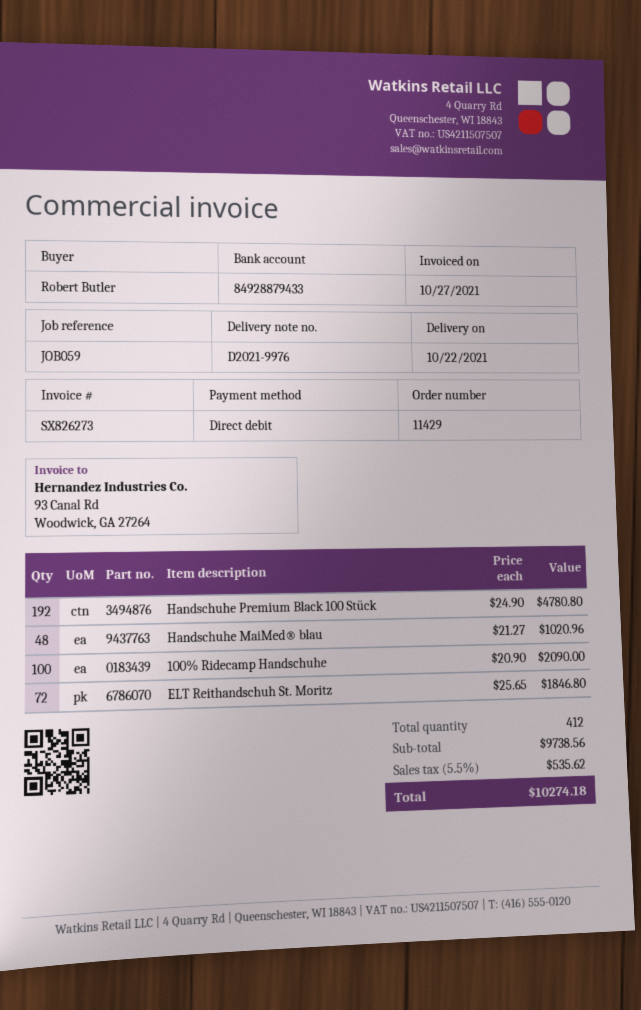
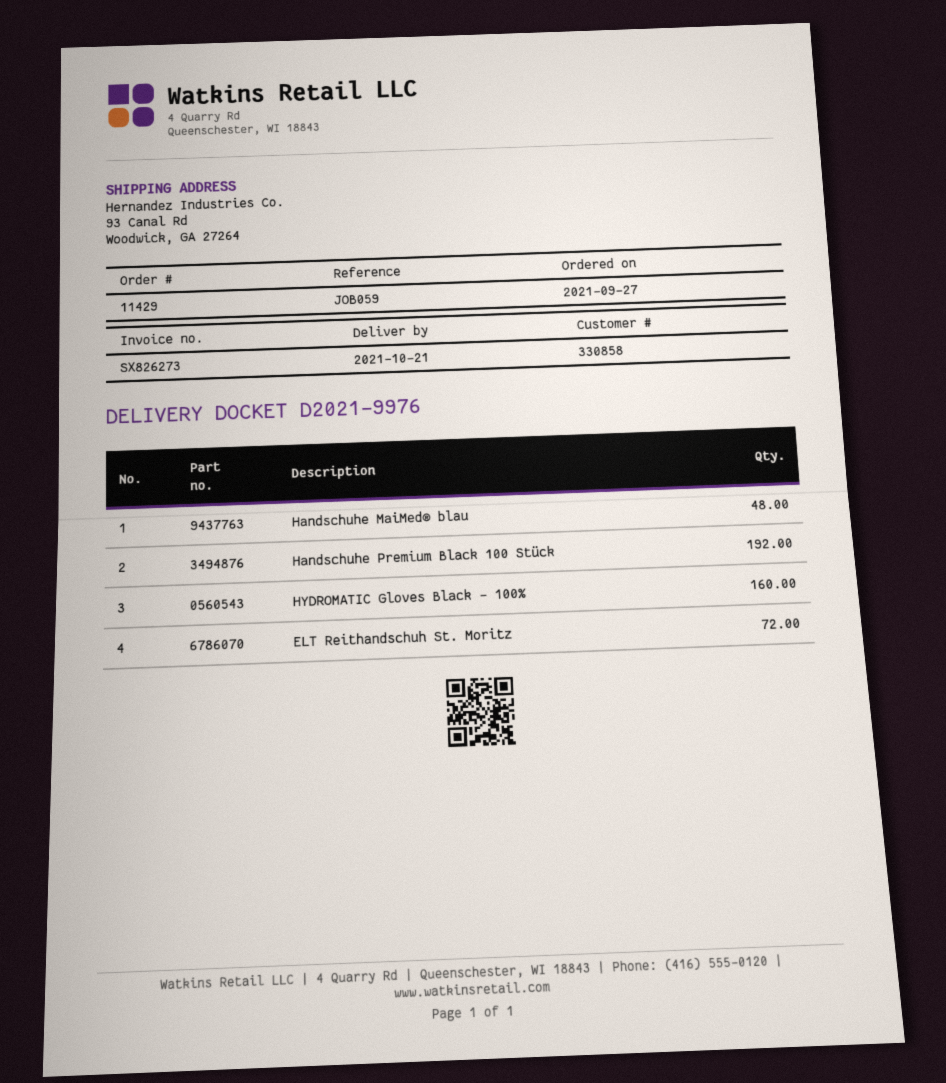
delivery date: 2021-10-22 -> 2021-10-21
100% Ridecamp Handschuhe: 100 -> none
HYDROMATIC Gloves Black – 100%: none -> 160

